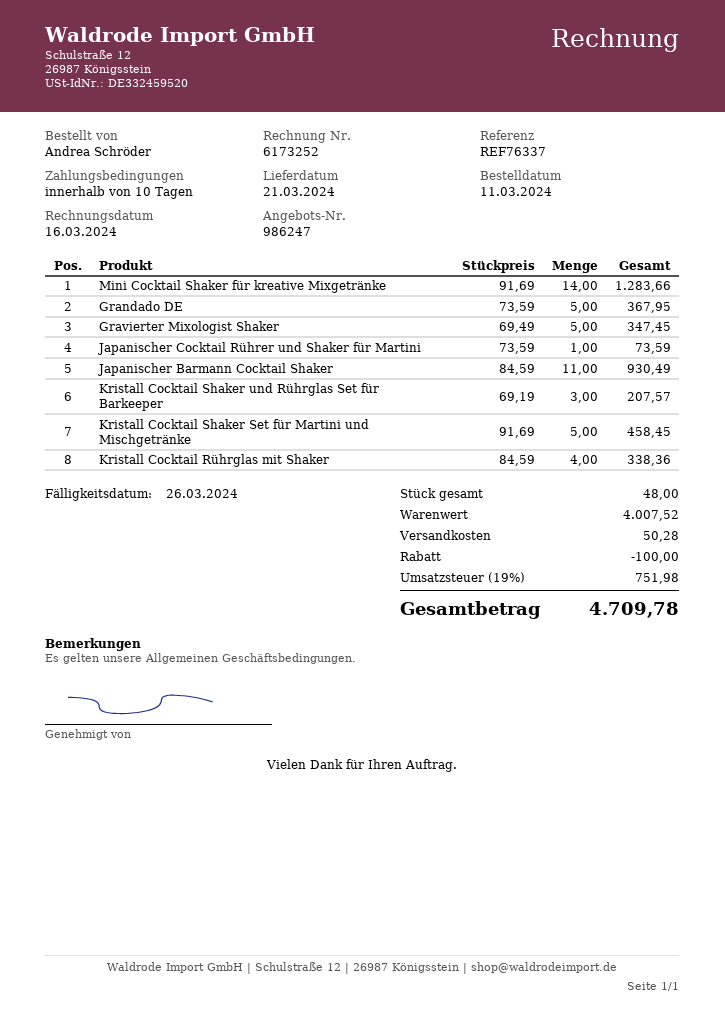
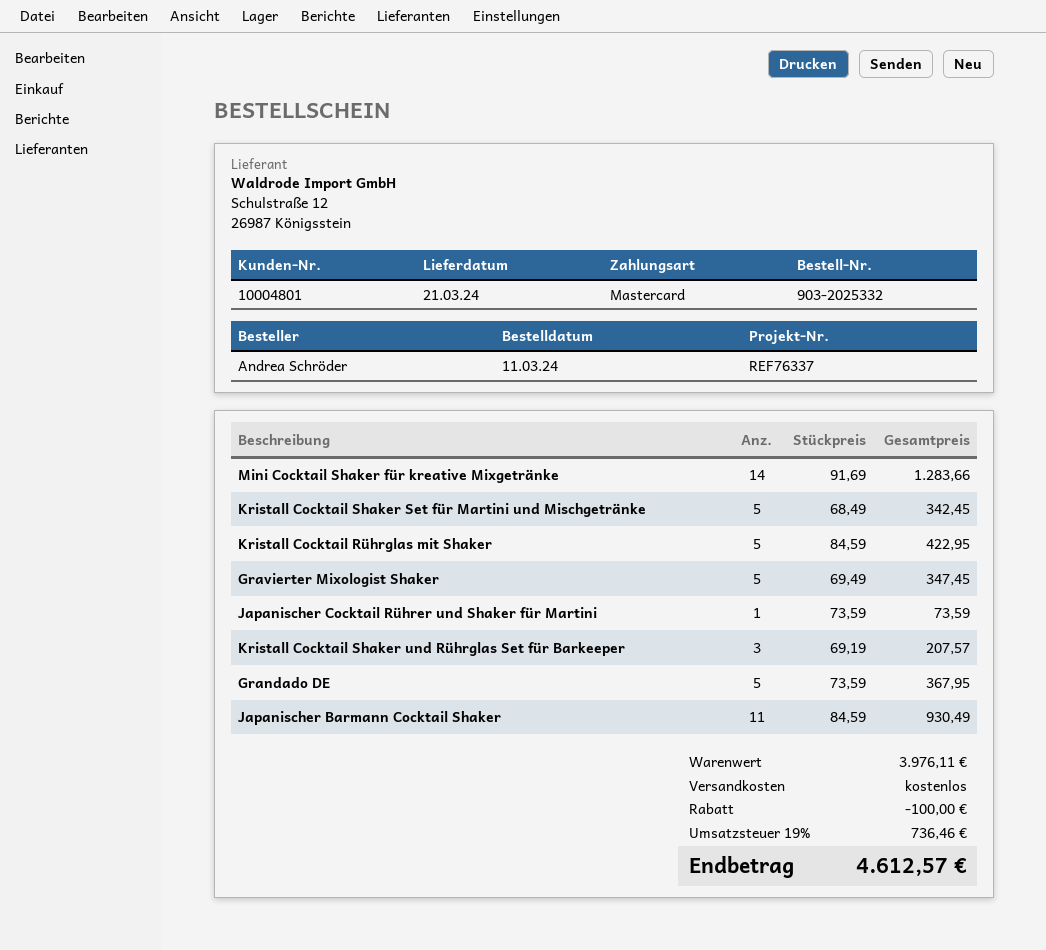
Kristall Cocktail Shaker Set für Martini und Mischgetränke: 5 x 91.69 = 458.45 -> 5 x 68.49 = 342.45
Kristall Cocktail Rührglas mit Shaker: 4 x 84.59 = 338.36 -> 5 x 84.59 = 422.95
subtotal: 4007.52 -> 3976.11
shipping: 50.28 -> 0.00
tax: 19% = 751.98 -> 19% = 736.46
total: 4709.78 -> 4612.57

